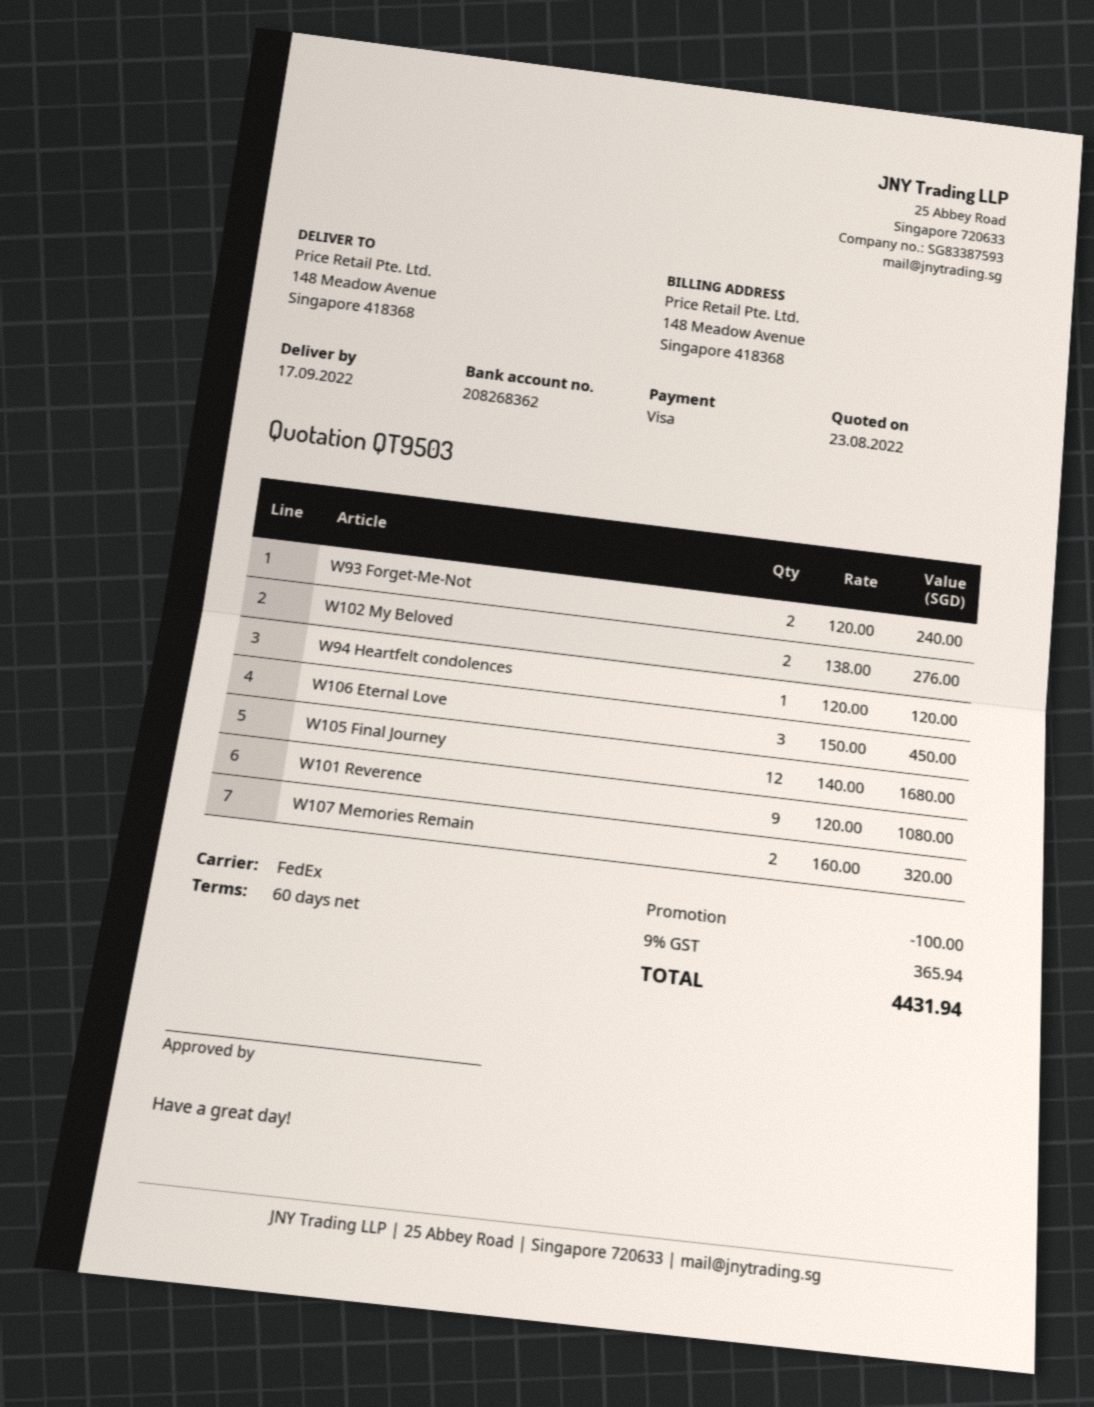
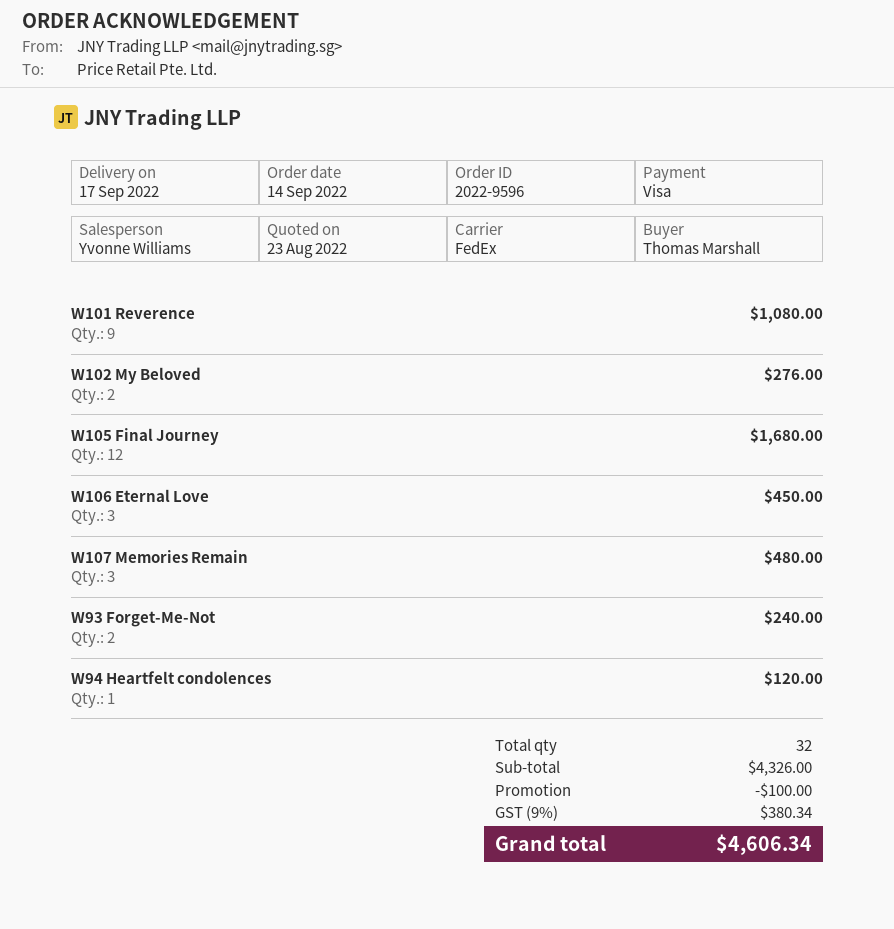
W107 Memories Remain: 2 for 320.00 -> 3 for 480.00
tax: 9% = 365.94 -> 9% = 380.34
total: 4431.94 -> 4606.34

